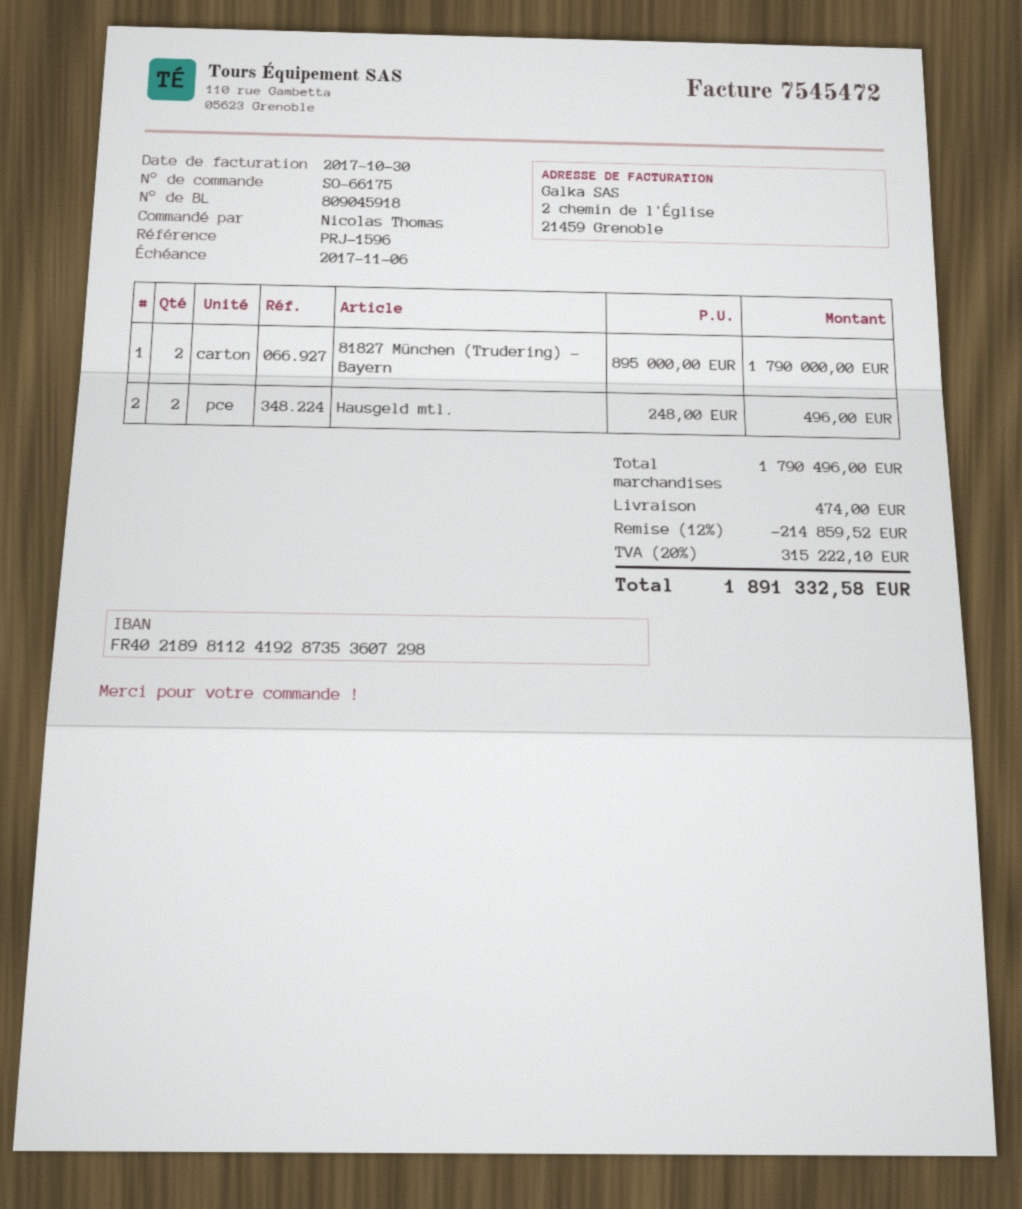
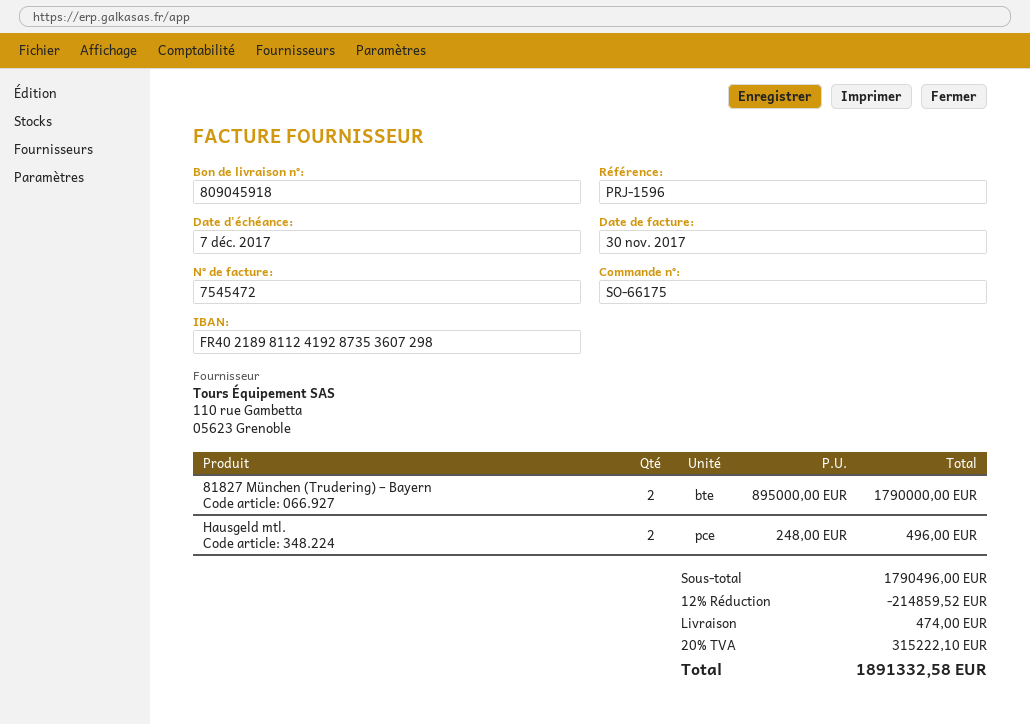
invoice date: 2017-10-30 -> 2017-11-30
due date: 2017-11-06 -> 2017-12-07

